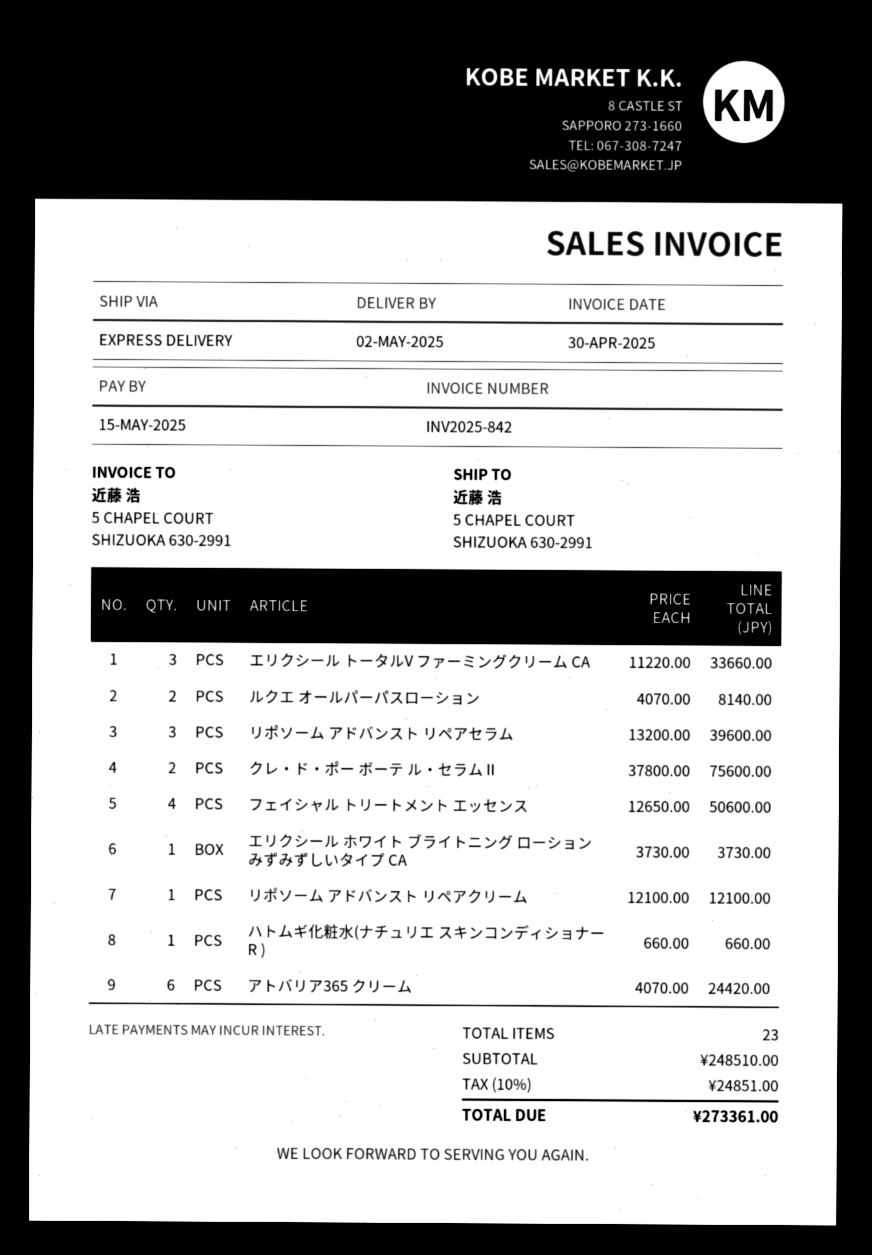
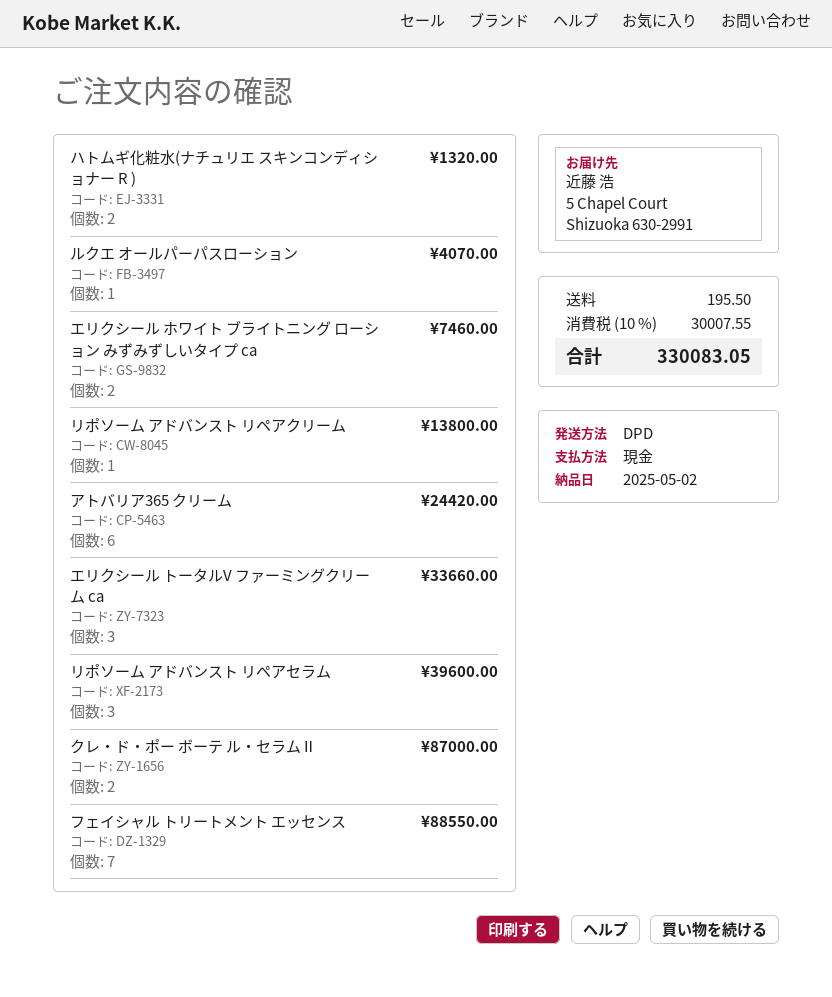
shipping method: express -> DPD
ルクエ オールパーパスローション: 2 for 8140.00 -> 1 for 4070.00
クレ・ド・ポー ボーテ ル・セラムⅡ: 2 for 75600.00 -> 2 for 87000.00
フェイシャル トリートメント エッセンス: 4 for 50600.00 -> 7 for 88550.00
エリクシール ホワイト ブライトニング ローション みずみずしいタイプ CA: 1 for 3730.00 -> 2 for 7460.00
リポソーム アドバンスト リペアクリーム: 1 for 12100.00 -> 1 for 13800.00
ハトムギ化粧水(ナチュリエ スキンコンディショナー R ): 1 for 660.00 -> 2 for 1320.00
shipping: none -> 195.50
tax: 10% = 24851.00 -> 10% = 30007.55
total: 273361.00 -> 330083.05

